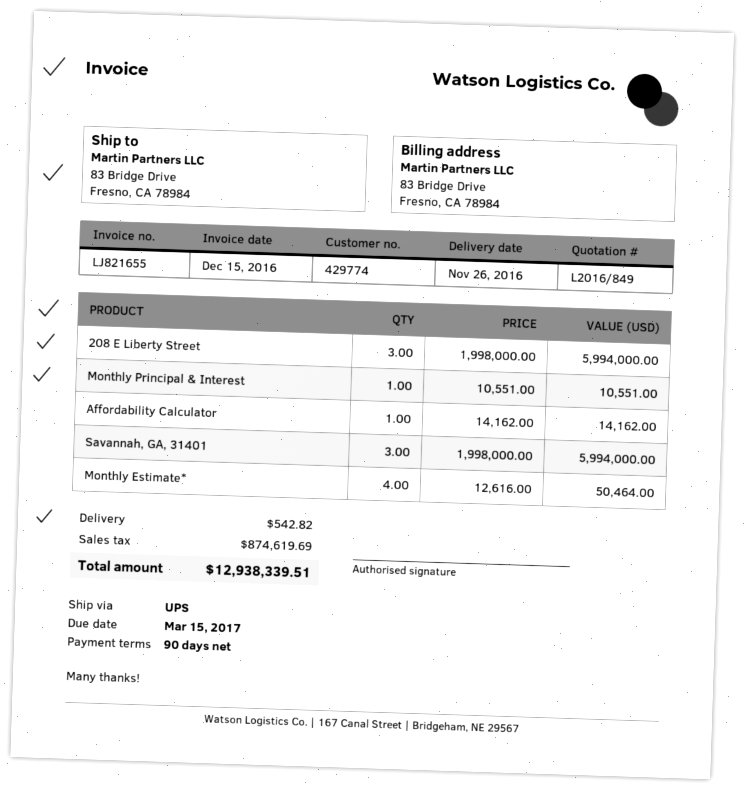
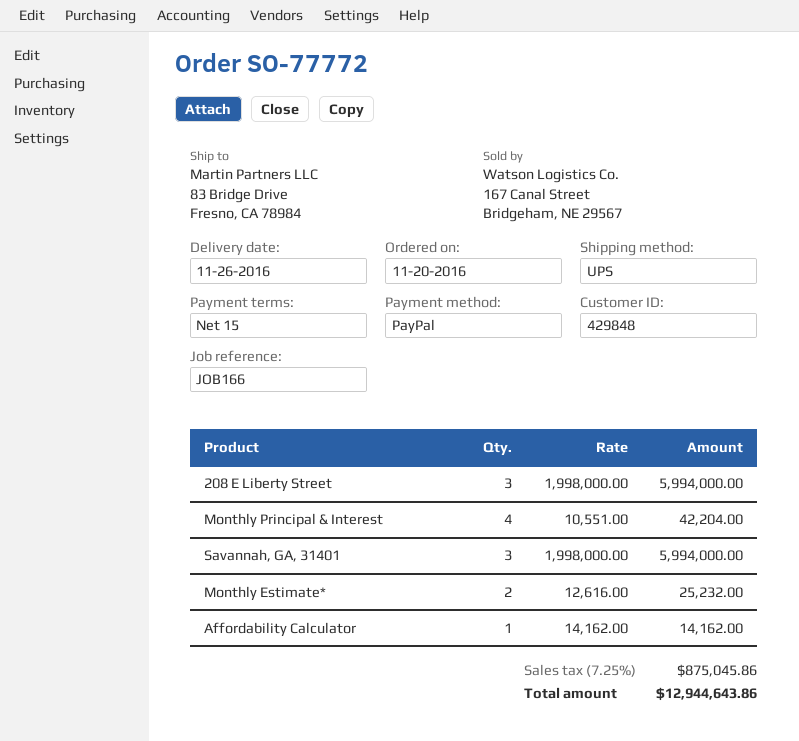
payment terms: 90 days -> 15 days
customer number: 429774 -> 429848
Monthly Principal & Interest: 1 x 10551.00 = 10551.00 -> 4 x 10551.00 = 42204.00
Monthly Estimate*: 4 x 12616.00 = 50464.00 -> 2 x 12616.00 = 25232.00
shipping: 542.82 -> none
tax: 874619.69 -> 875045.86
total: 12938339.51 -> 12944643.86

